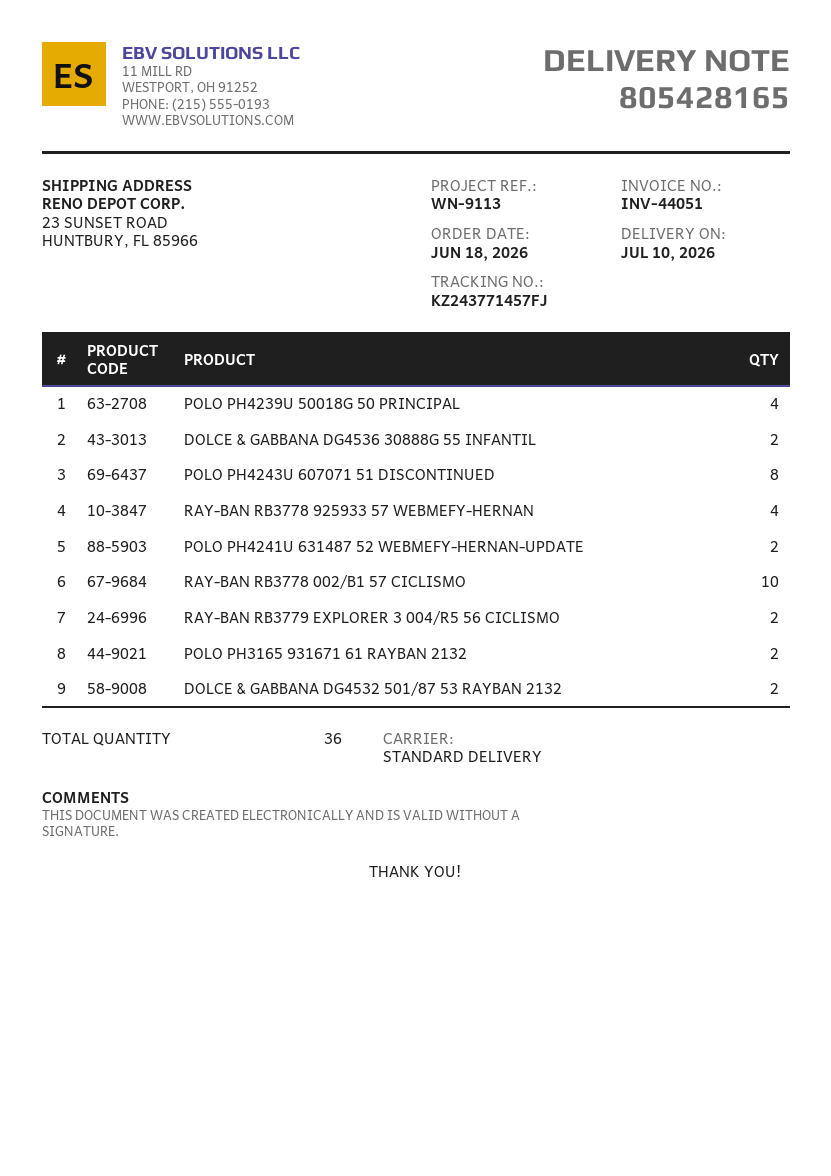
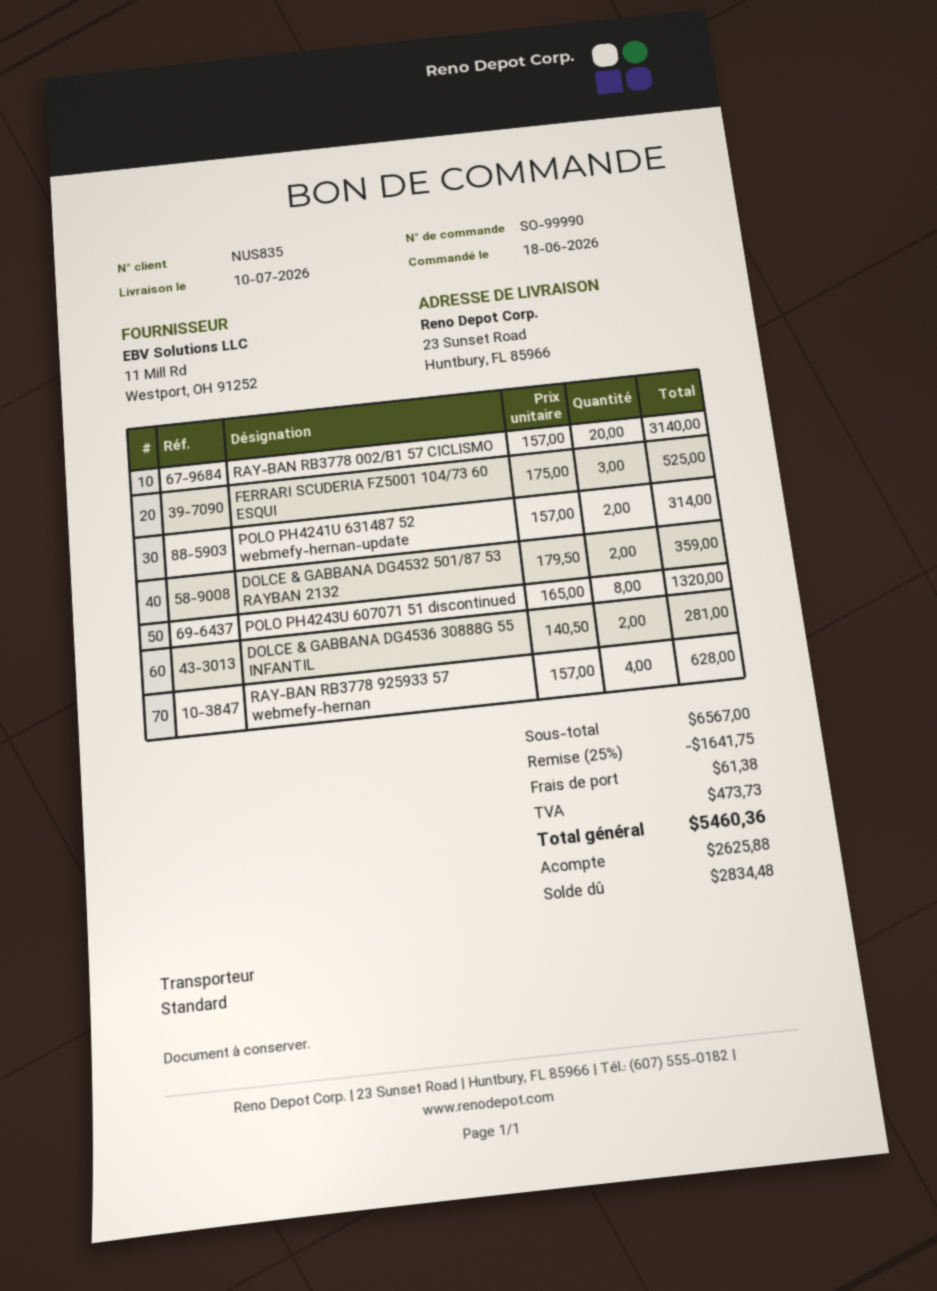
POLO PH4239U 50018G 50 PRINCIPAL: 4 -> none
RAY-BAN RB3778 002/B1 57 CICLISMO: 10 -> 20
RAY-BAN RB3779 EXPLORER 3 004/R5 56 CICLISMO: 2 -> none
POLO PH3165 931671 61 RAYBAN 2132: 2 -> none
FERRARI SCUDERIA FZ5001 104/73 60 ESQUI: none -> 3

